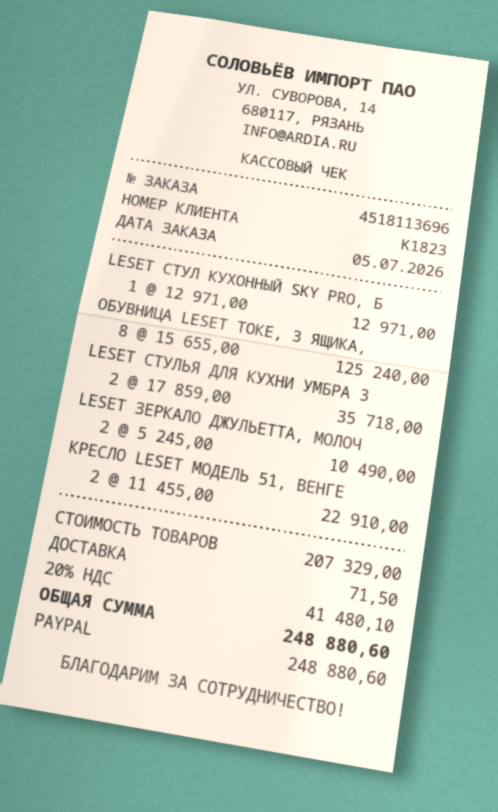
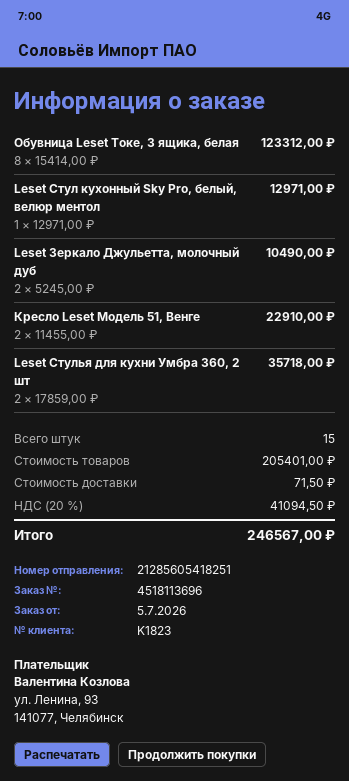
ОБУВНИЦА LESET ТОКЕ, 3 ЯЩИКА,: 8 x 15655.00 = 125240.00 -> 8 x 15414.00 = 123312.00
subtotal: 207329.00 -> 205401.00
tax: 20% = 41480.10 -> 20% = 41094.50
total: 248880.60 -> 246567.00

